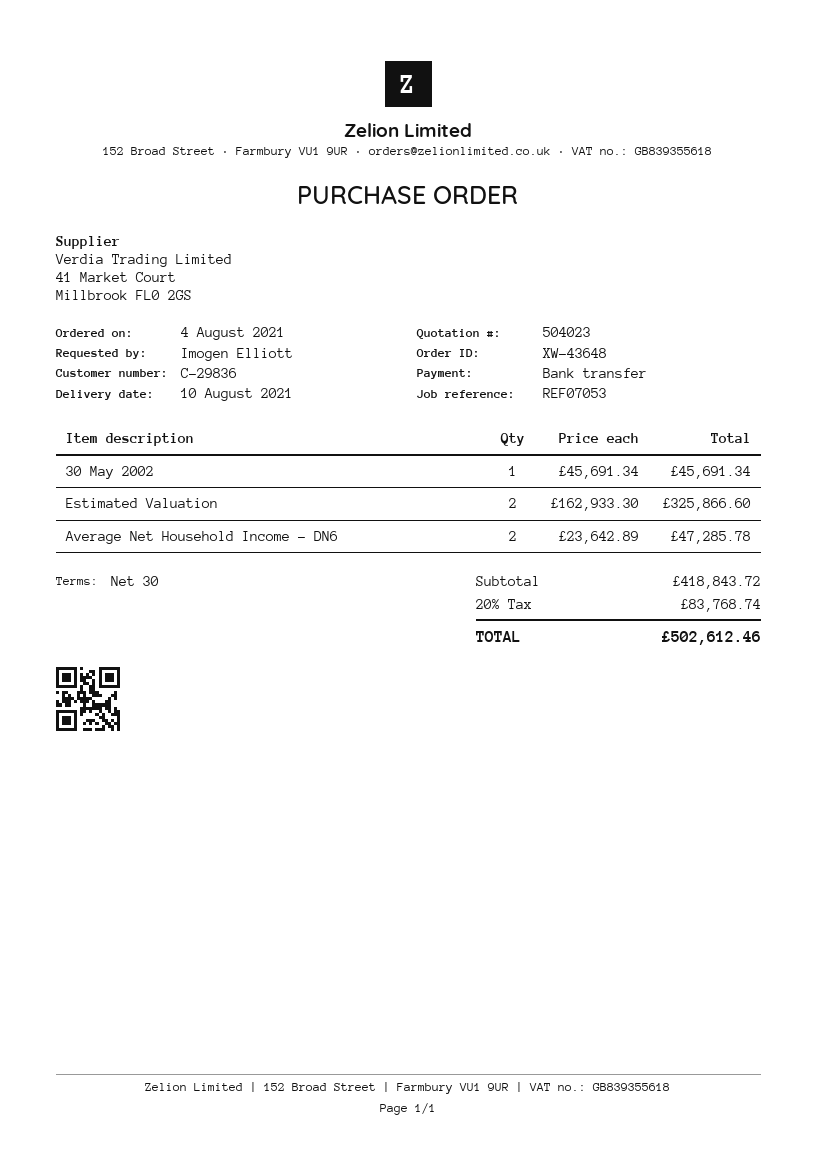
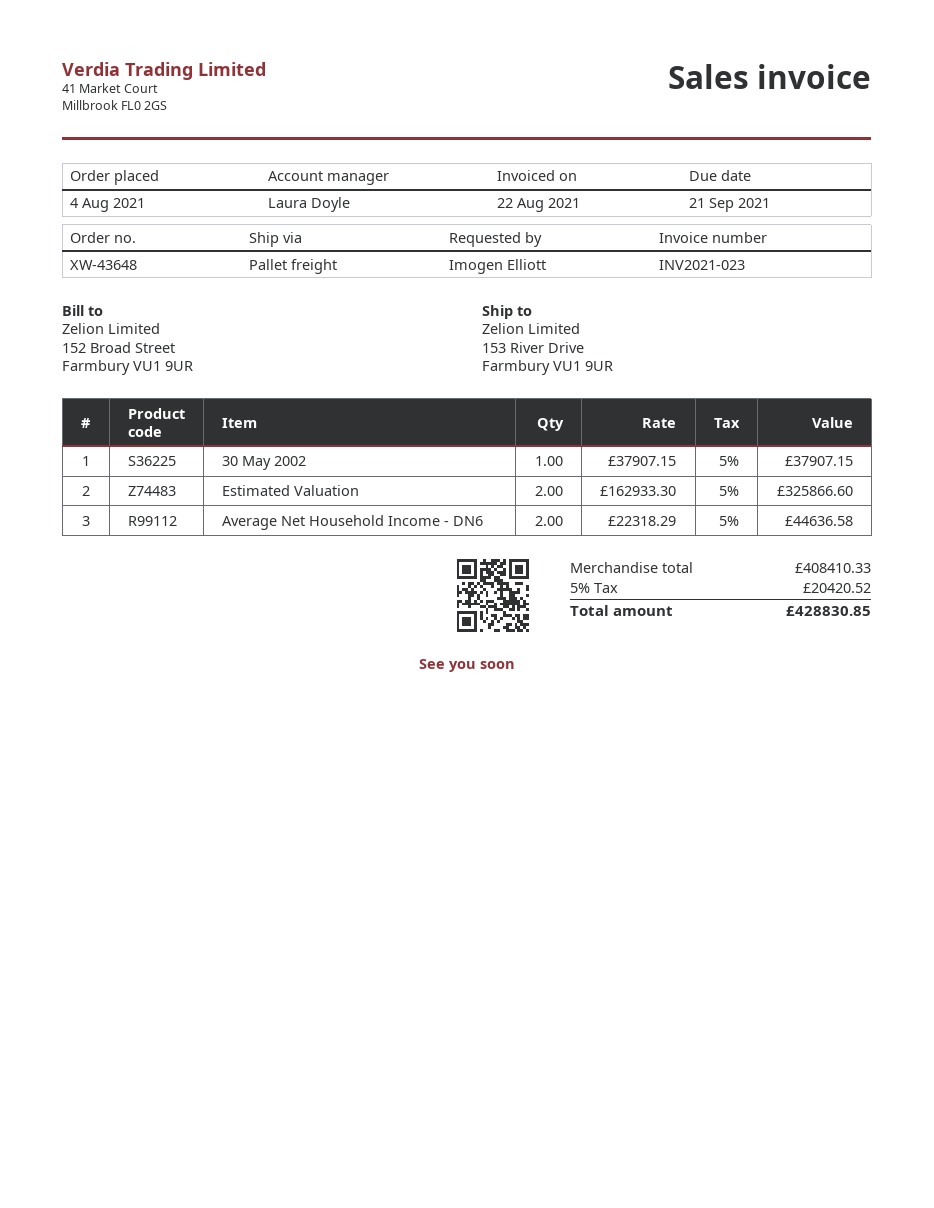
30 May 2002: 1 x 45691.34 = 45691.34 -> 1 x 37907.15 = 37907.15
Average Net Household Income - DN6: 2 x 23642.89 = 47285.78 -> 2 x 22318.29 = 44636.58
subtotal: 418843.72 -> 408410.33
tax: 20% = 83768.74 -> 5% = 20420.52
total: 502612.46 -> 428830.85

